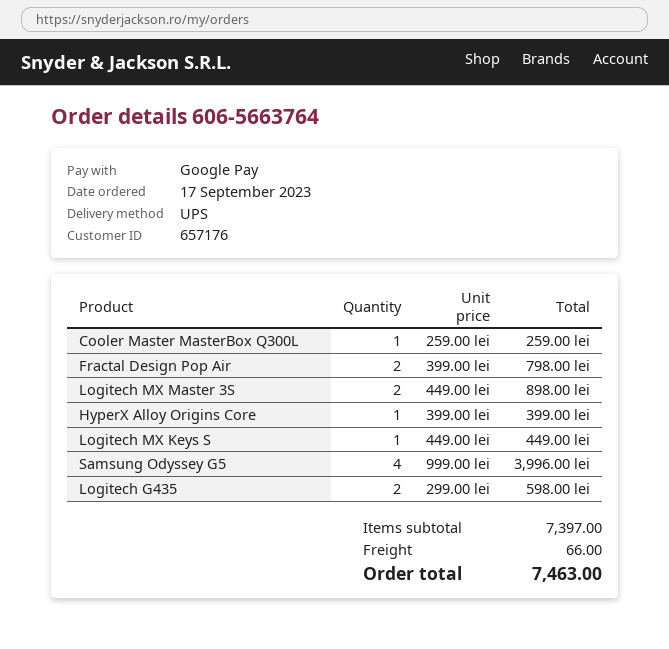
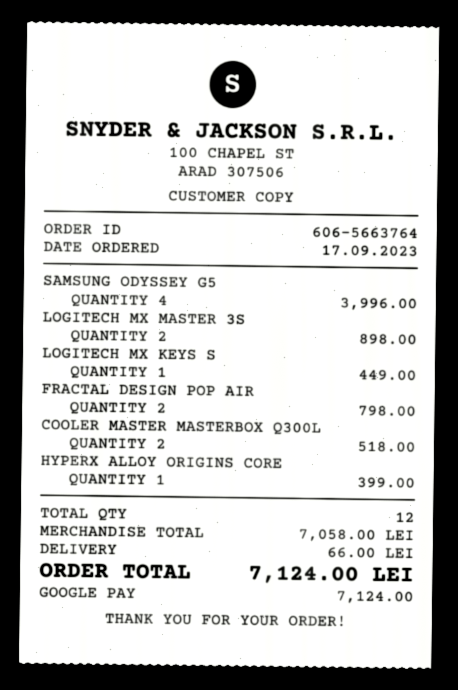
Cooler Master MasterBox Q300L: 1 for 259.00 -> 2 for 518.00
Logitech G435: 2 for 598.00 -> none
subtotal: 7397.00 -> 7058.00
total: 7463.00 -> 7124.00

